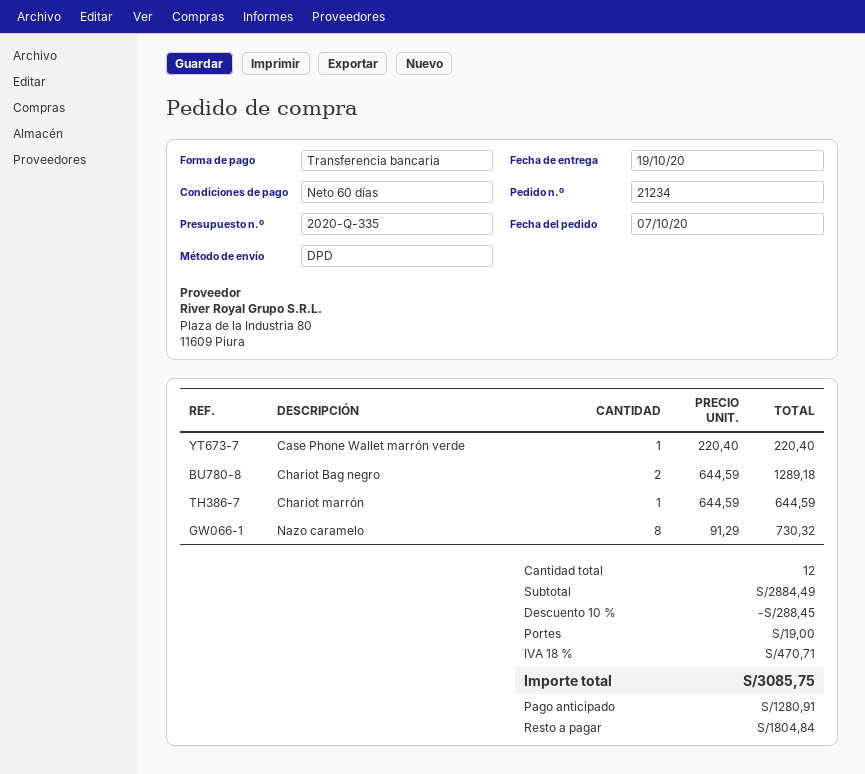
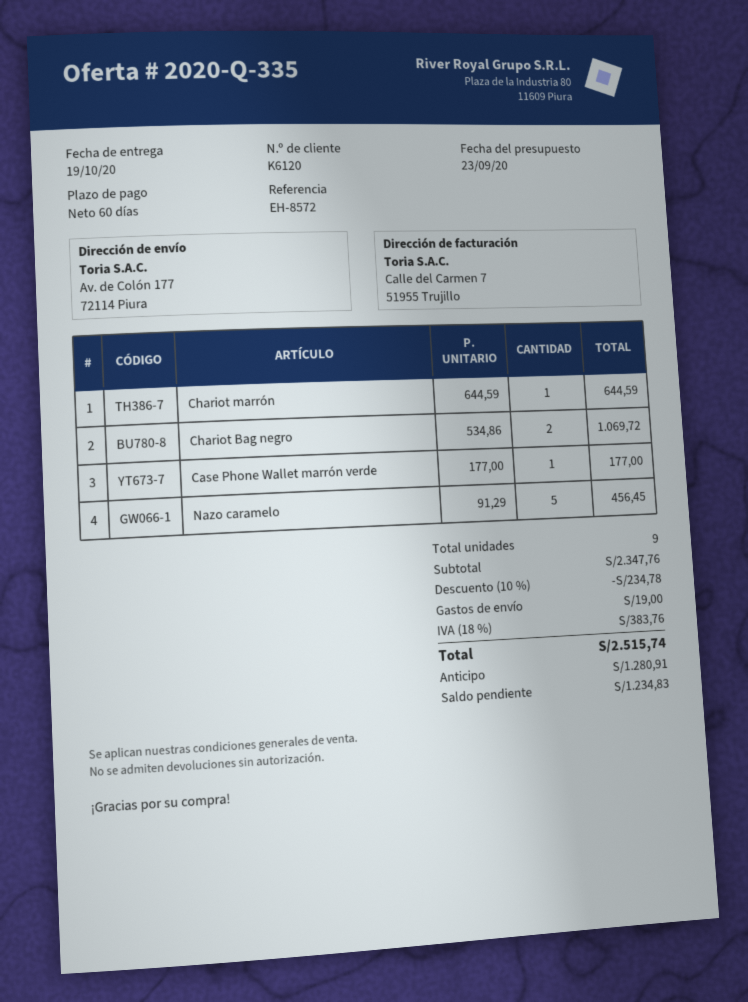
Case Phone Wallet marrón verde: 1 x 220.40 = 220.40 -> 1 x 177.00 = 177.00
Chariot Bag negro: 2 x 644.59 = 1289.18 -> 2 x 534.86 = 1069.72
Nazo caramelo: 8 x 91.29 = 730.32 -> 5 x 91.29 = 456.45
total quantity: 12 -> 9
subtotal: 2884.49 -> 2347.76
discount: 10% = 288.45 -> 10% = 234.78
tax: 18% = 470.71 -> 18% = 383.76
total: 3085.75 -> 2515.74
balance: 1804.84 -> 1234.83

